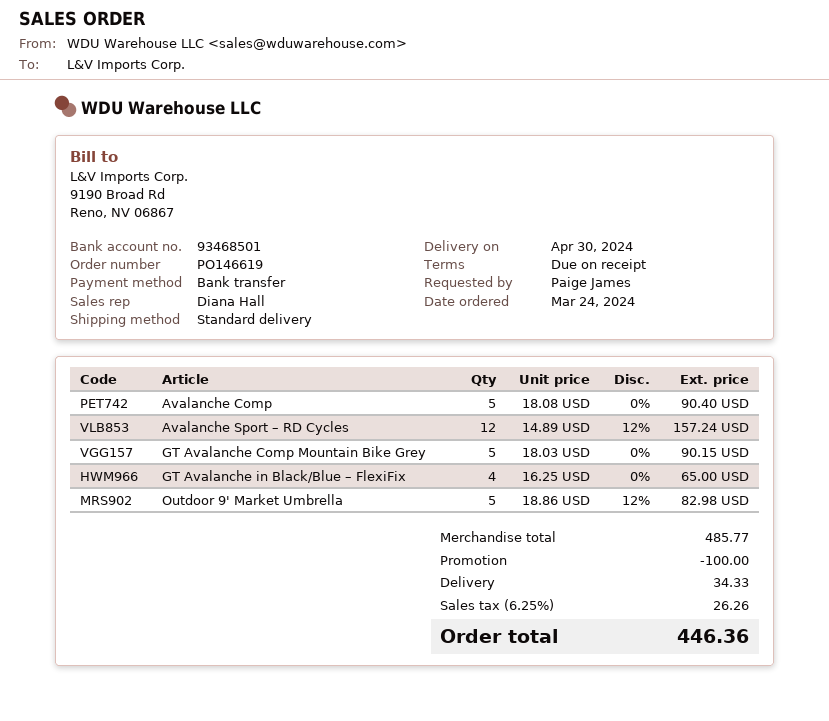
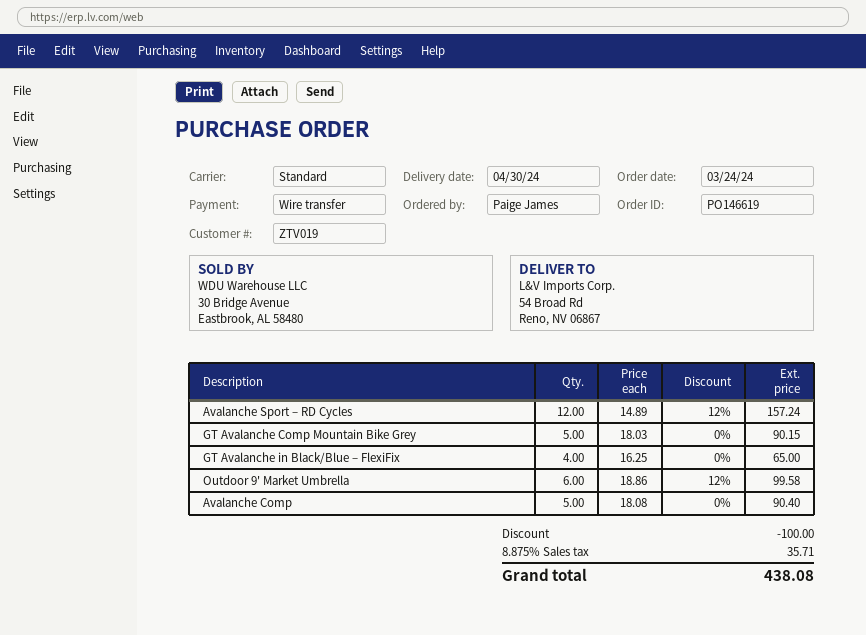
Outdoor 9' Market Umbrella: 5 x 18.86 - 12% = 82.98 -> 6 x 18.86 - 12% = 99.58
shipping: 34.33 -> none
tax: 6.25% = 26.26 -> 8.875% = 35.71
total: 446.36 -> 438.08

